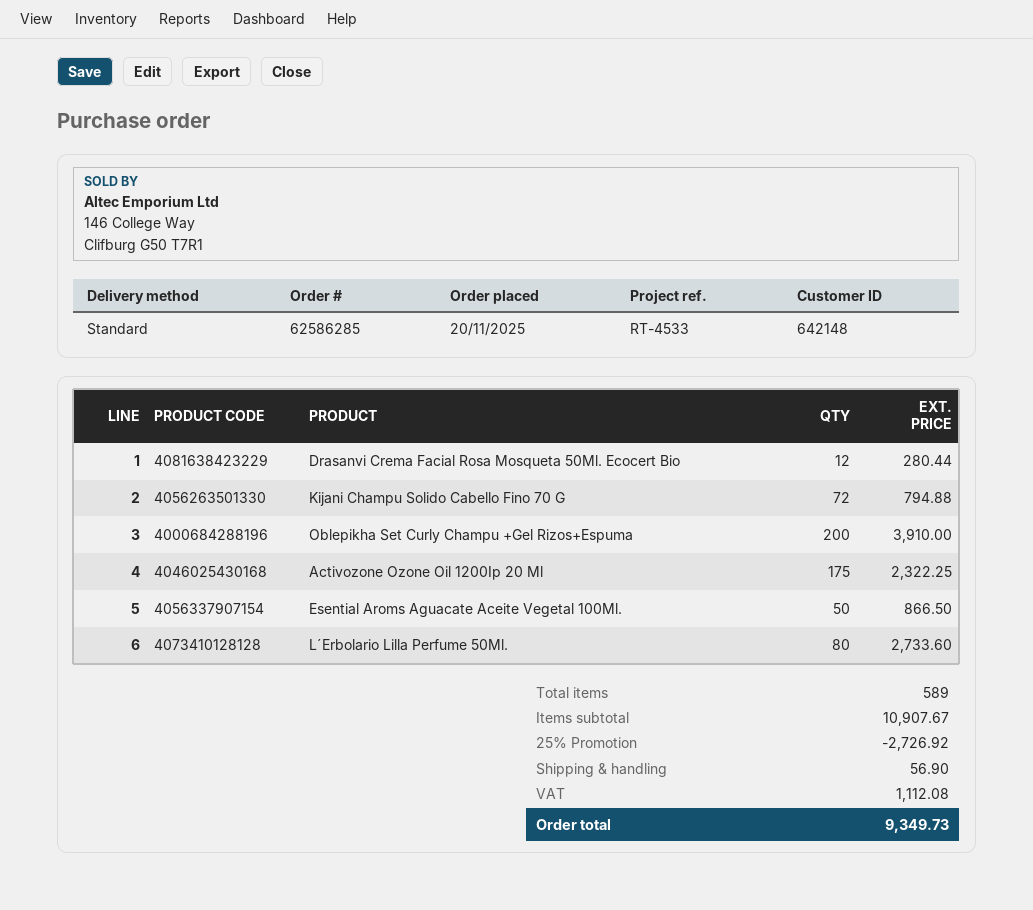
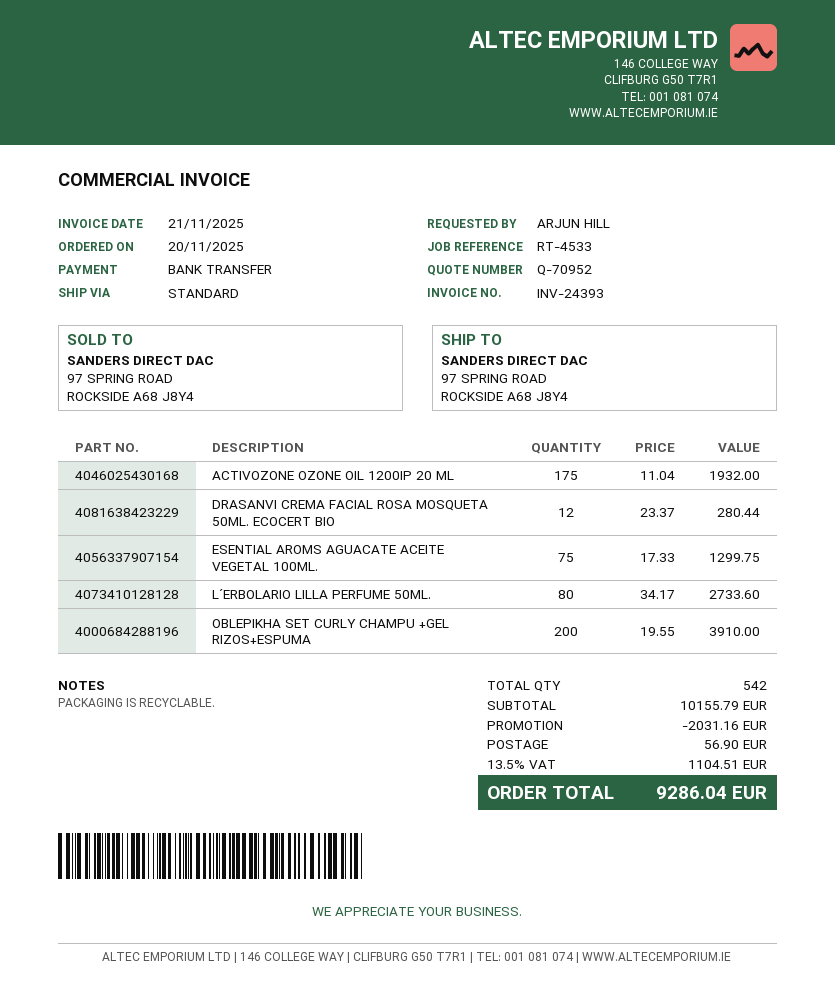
Kijani Champu Solido Cabello Fino 70 G: 72 for 794.88 -> none
Activozone Ozone Oil 1200Ip 20 Ml: 175 for 2322.25 -> 175 for 1932.00
Esential Aroms Aguacate Aceite Vegetal 100Ml.: 50 for 866.50 -> 75 for 1299.75
total quantity: 589 -> 542
subtotal: 10907.67 -> 10155.79
discount: 2726.92 -> 2031.16
tax: 1112.08 -> 1104.51
total: 9349.73 -> 9286.04

